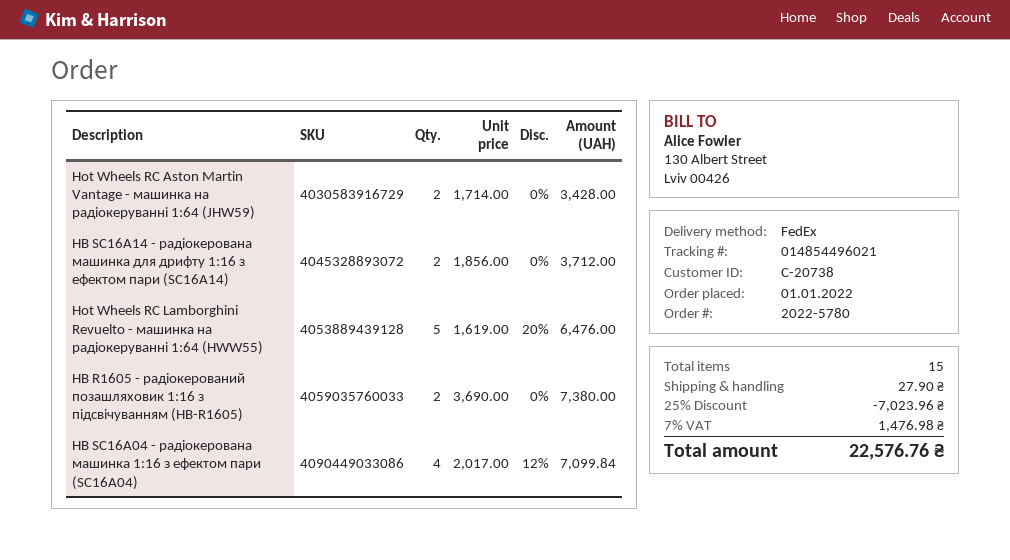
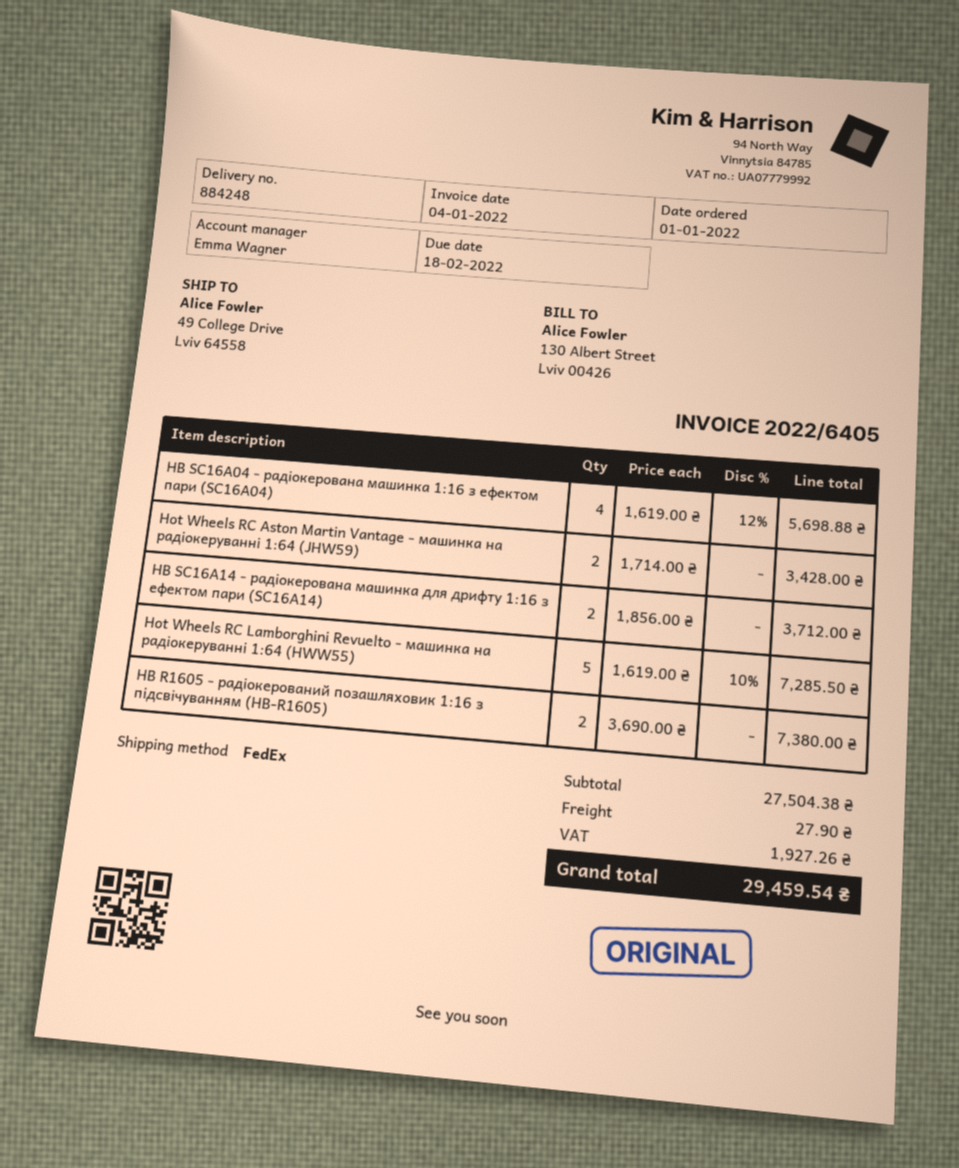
Hot Wheels RC Lamborghini Revuelto - машинка на радіокеруванні 1:64 (HWW55): 5 x 1619.00 - 20% = 6476.00 -> 5 x 1619.00 - 10% = 7285.50
HB SC16A04 - радіокерована машинка 1:16 з ефектом пари (SC16A04): 4 x 2017.00 - 12% = 7099.84 -> 4 x 1619.00 - 12% = 5698.88
discount: 25% = 7023.96 -> none
tax: 1476.98 -> 1927.26
total: 22576.76 -> 29459.54

